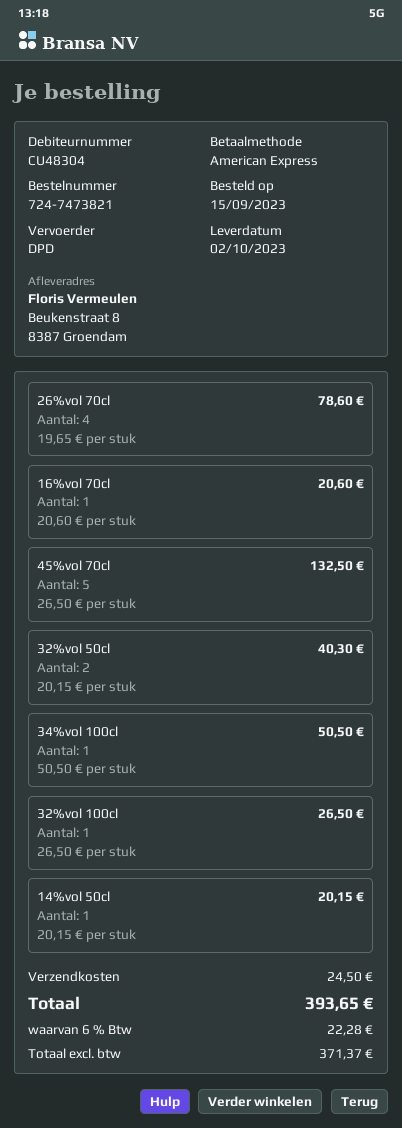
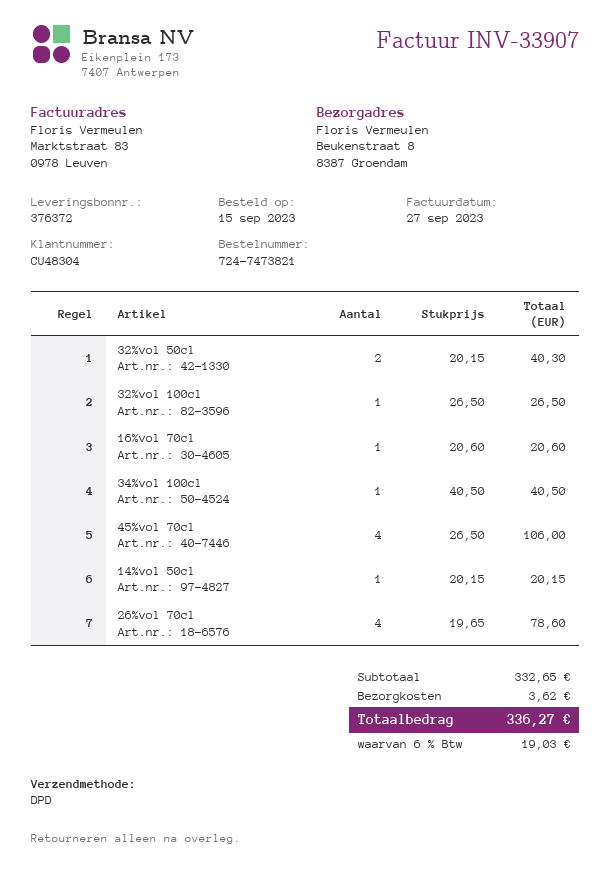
45%vol 70cl: 5 x 26.50 = 132.50 -> 4 x 26.50 = 106.00
34%vol 100cl: 1 x 50.50 = 50.50 -> 1 x 40.50 = 40.50
shipping: 24.50 -> 3.62
tax: 6% = 22.28 -> 6% = 19.03
total: 393.65 -> 336.27

